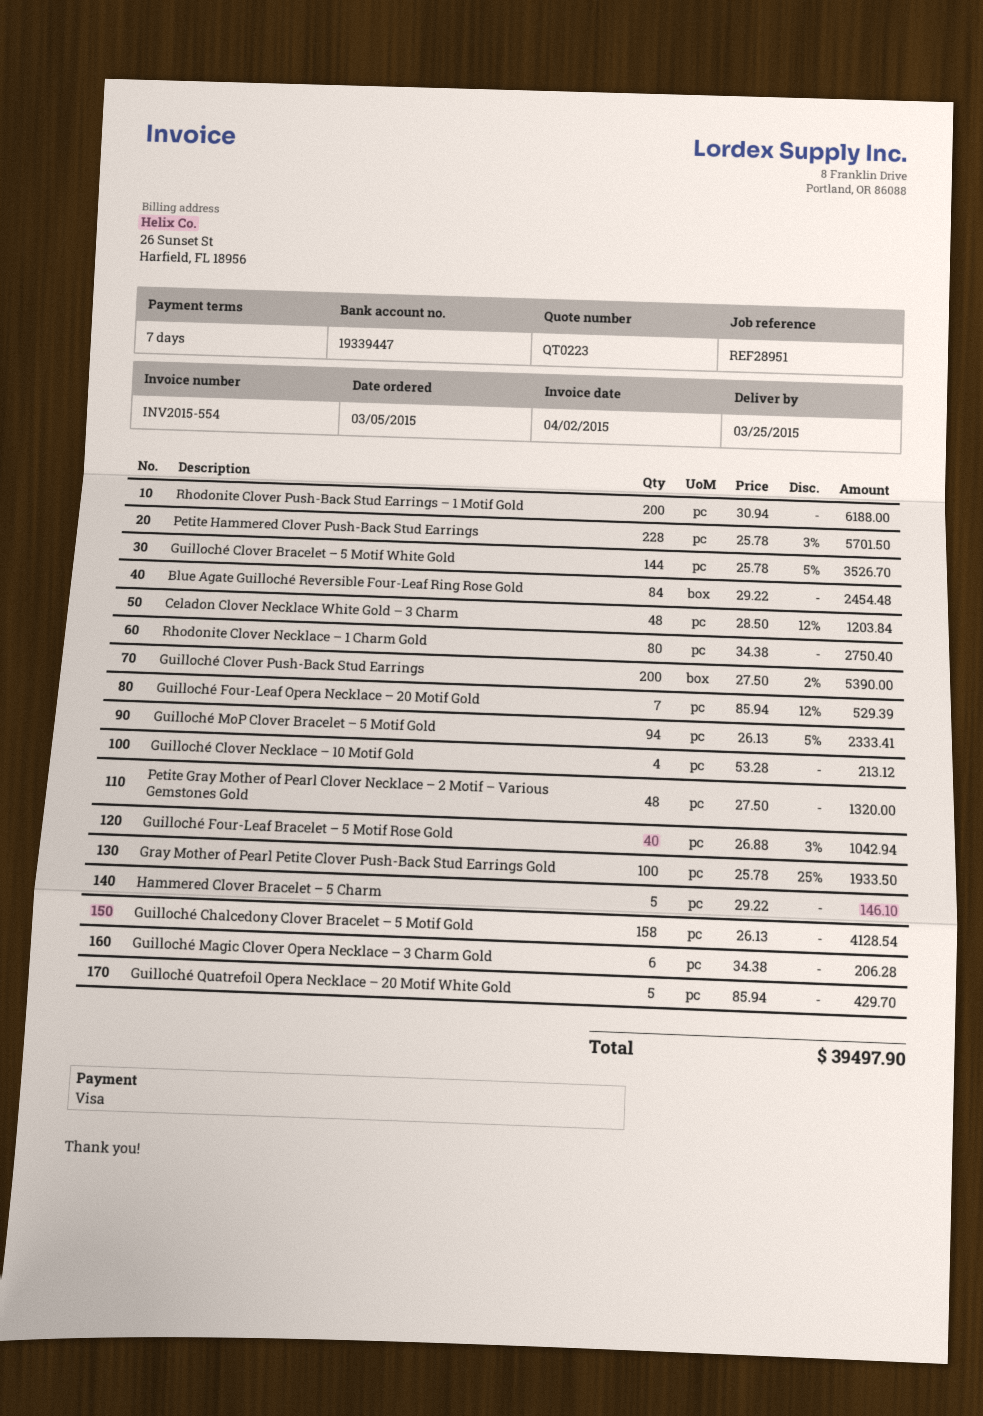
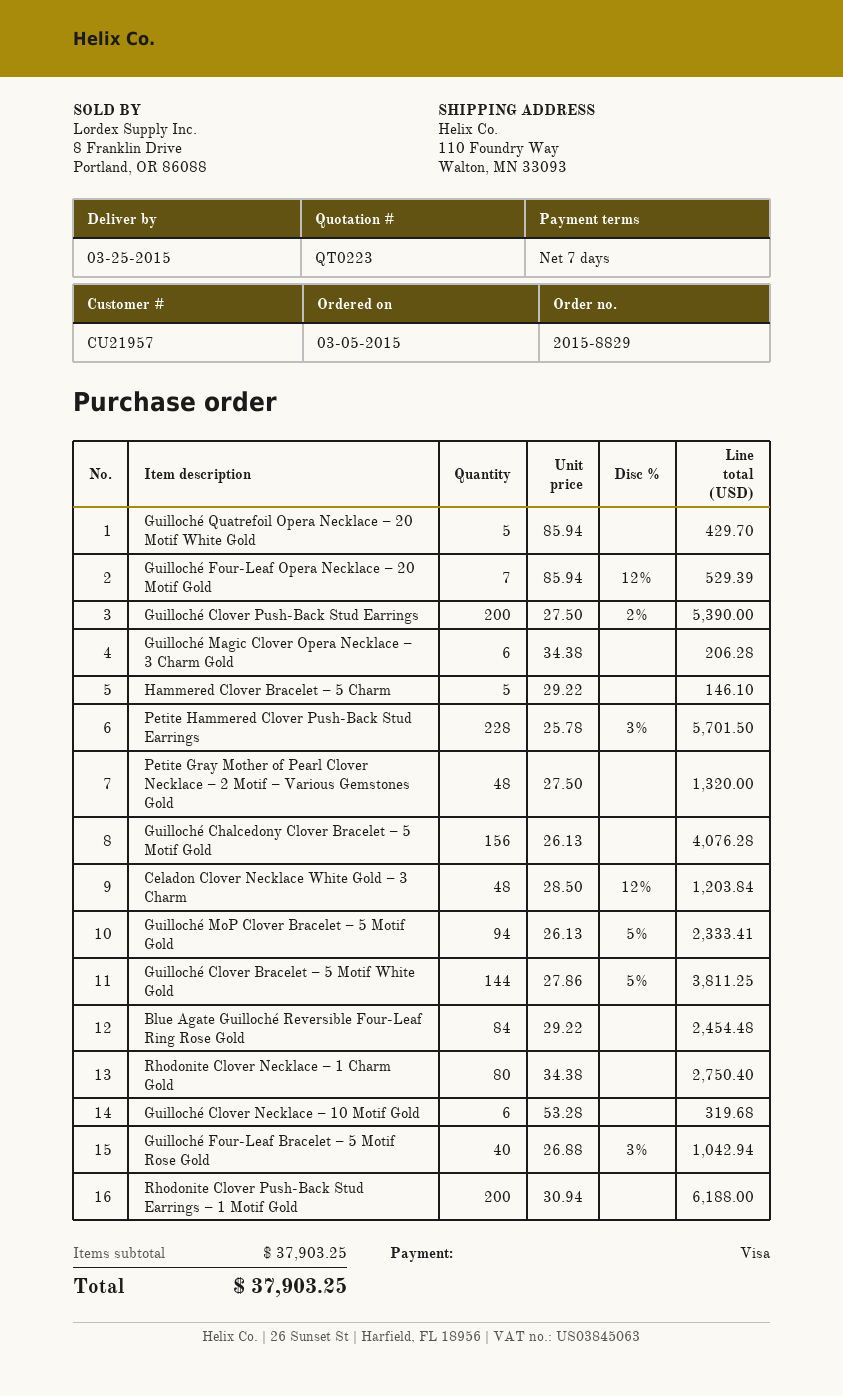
Guilloché Clover Bracelet – 5 Motif White Gold: 144 x 25.78 - 5% = 3526.70 -> 144 x 27.86 - 5% = 3811.25
Guilloché Clover Necklace – 10 Motif Gold: 4 x 53.28 = 213.12 -> 6 x 53.28 = 319.68
Gray Mother of Pearl Petite Clover Push-Back Stud Earrings Gold: 100 x 25.78 - 25% = 1933.50 -> none
Guilloché Chalcedony Clover Bracelet – 5 Motif Gold: 158 x 26.13 = 4128.54 -> 156 x 26.13 = 4076.28
total: 39497.90 -> 37903.25

